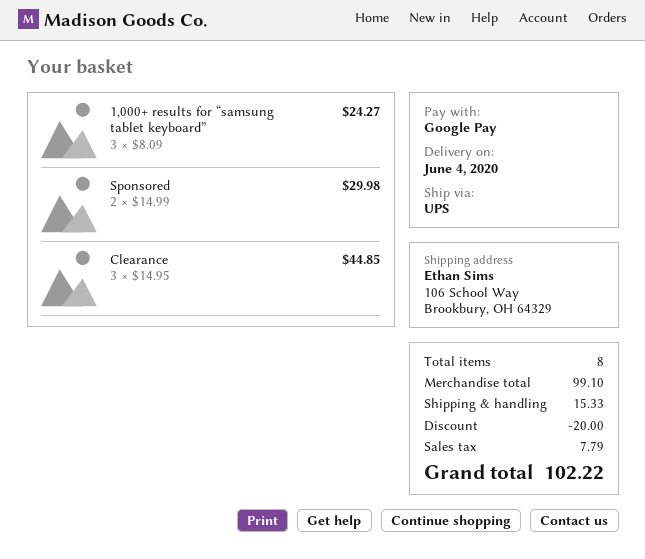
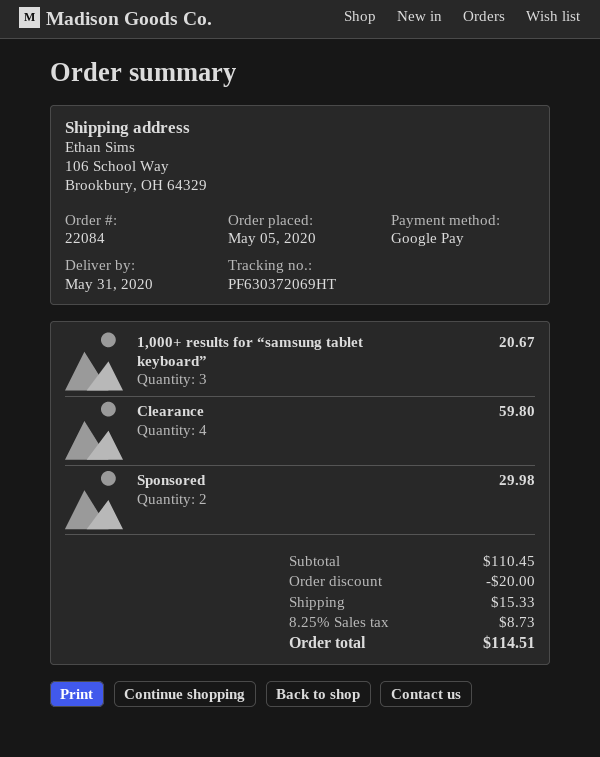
delivery date: 2020-06-04 -> 2020-05-31
1,000+ results for “samsung tablet keyboard”: 3 for 24.27 -> 3 for 20.67
Clearance: 3 for 44.85 -> 4 for 59.80
subtotal: 99.10 -> 110.45
tax: 7.79 -> 8.73
total: 102.22 -> 114.51

